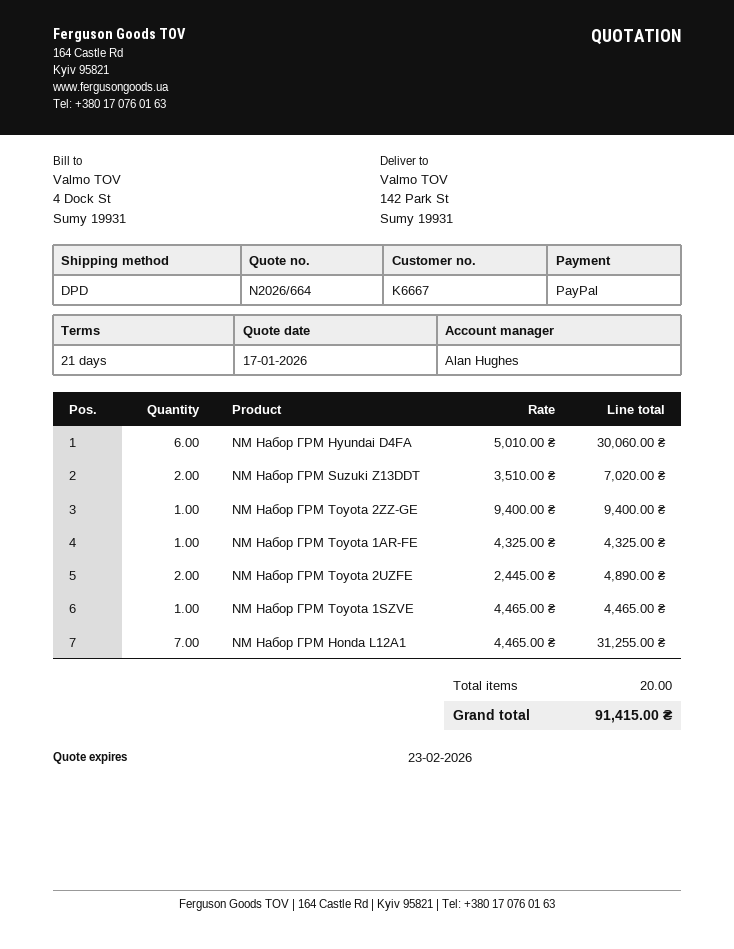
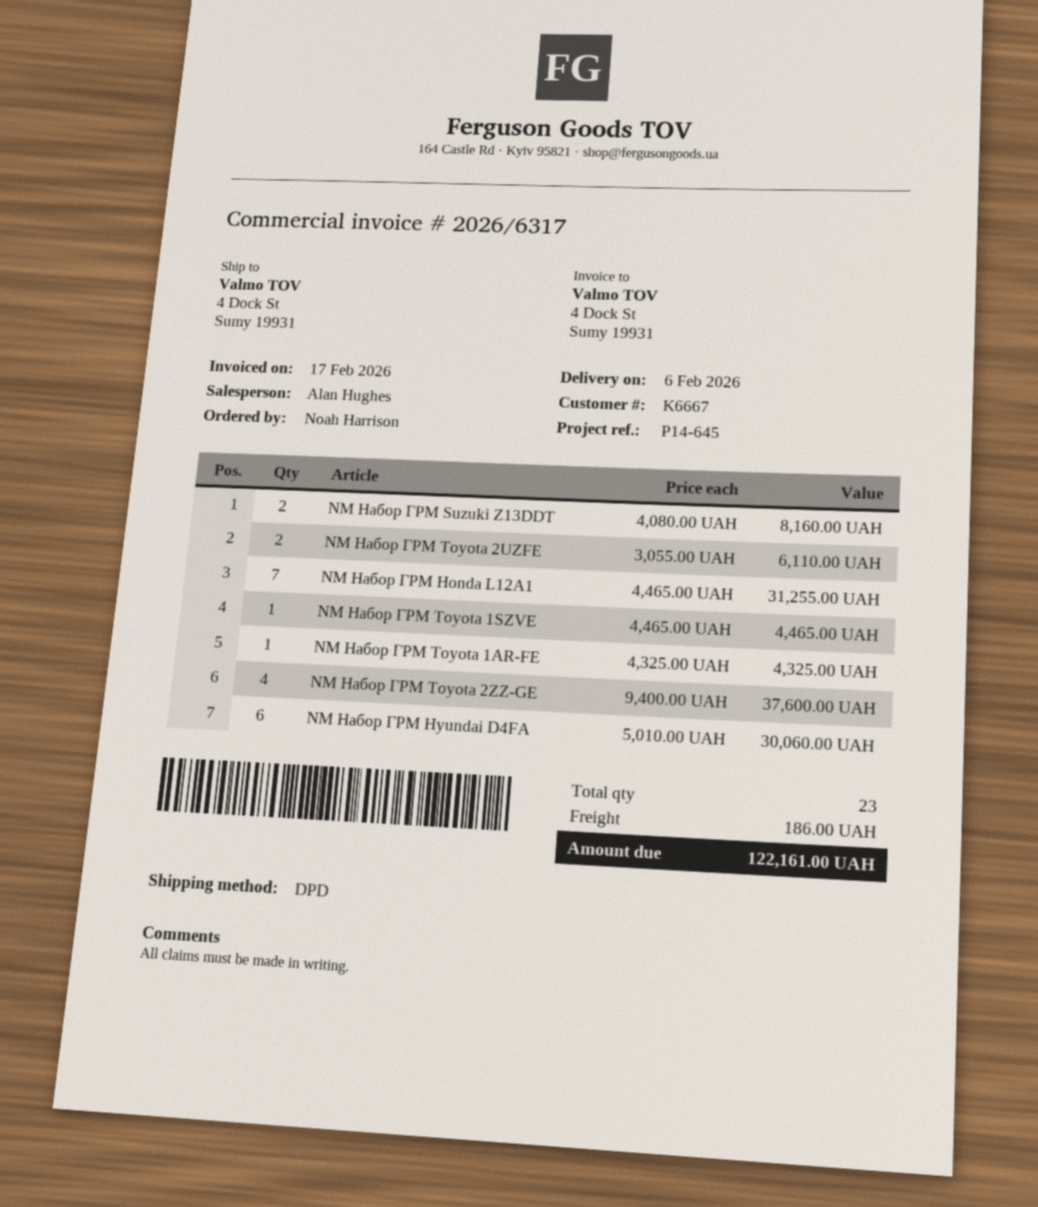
ship to: 142 Park St, Sumy 19931 -> 4 Dock St, Sumy 19931
NM Набор ГРМ Suzuki Z13DDT: 2 x 3510.00 = 7020.00 -> 2 x 4080.00 = 8160.00
NM Набор ГРМ Toyota 2ZZ-GE: 1 x 9400.00 = 9400.00 -> 4 x 9400.00 = 37600.00
NM Набор ГРМ Toyota 2UZFE: 2 x 2445.00 = 4890.00 -> 2 x 3055.00 = 6110.00
total quantity: 20 -> 23
shipping: none -> 186.00
total: 91415.00 -> 122161.00

